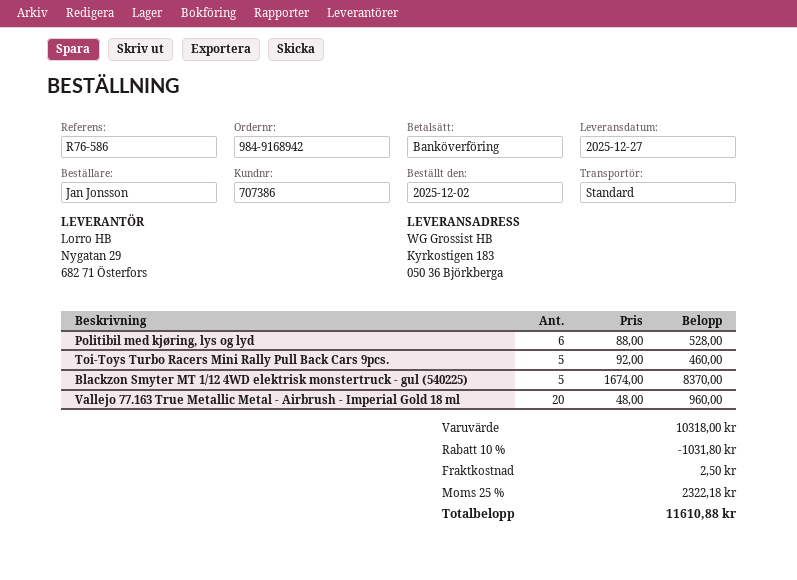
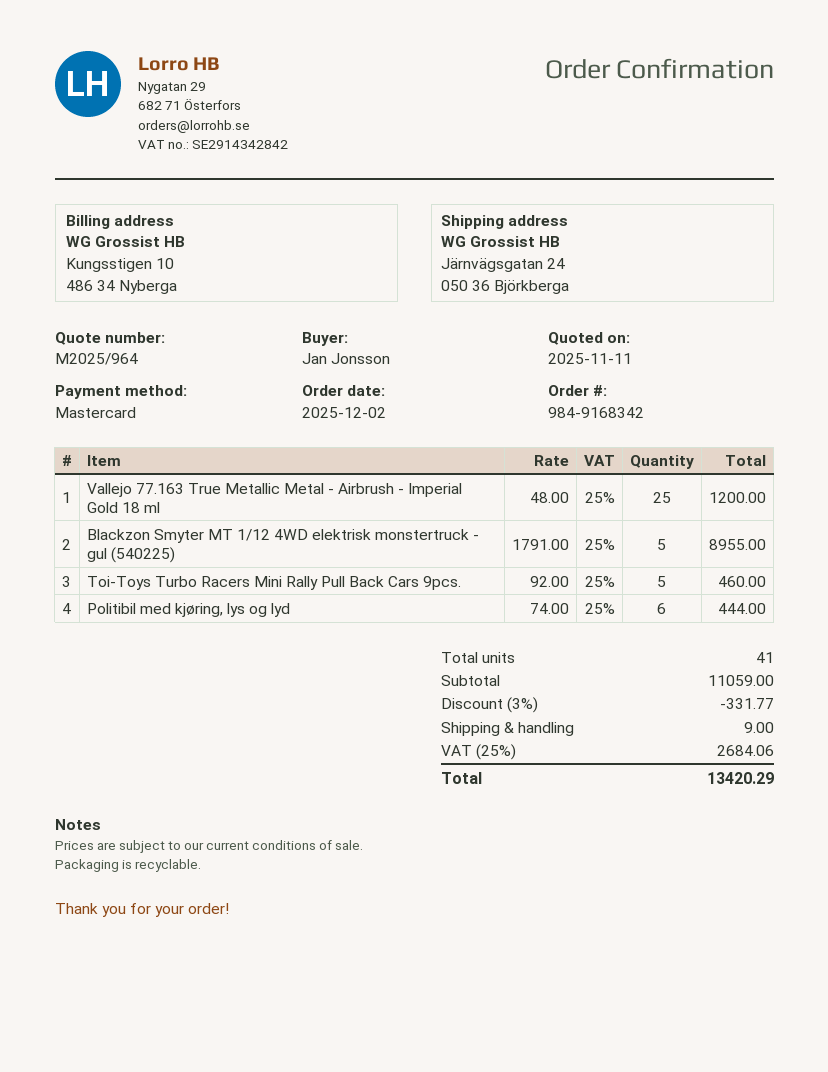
order number: 984-9168942 -> 984-9168342
payment method: bank transfer -> Mastercard
ship to: Kyrkostigen 183, 050 36 Björkberga -> Järnvägsgatan 24, 050 36 Björkberga
Politibil med kjøring, lys og lyd: 6 x 88.00 = 528.00 -> 6 x 74.00 = 444.00
Blackzon Smyter MT 1/12 4WD elektrisk monstertruck - gul (540225): 5 x 1674.00 = 8370.00 -> 5 x 1791.00 = 8955.00
Vallejo 77.163 True Metallic Metal - Airbrush - Imperial Gold 18 ml: 20 x 48.00 = 960.00 -> 25 x 48.00 = 1200.00
subtotal: 10318.00 -> 11059.00
discount: 10% = 1031.80 -> 3% = 331.77
shipping: 2.50 -> 9.00
tax: 25% = 2322.18 -> 25% = 2684.06
total: 11610.88 -> 13420.29

